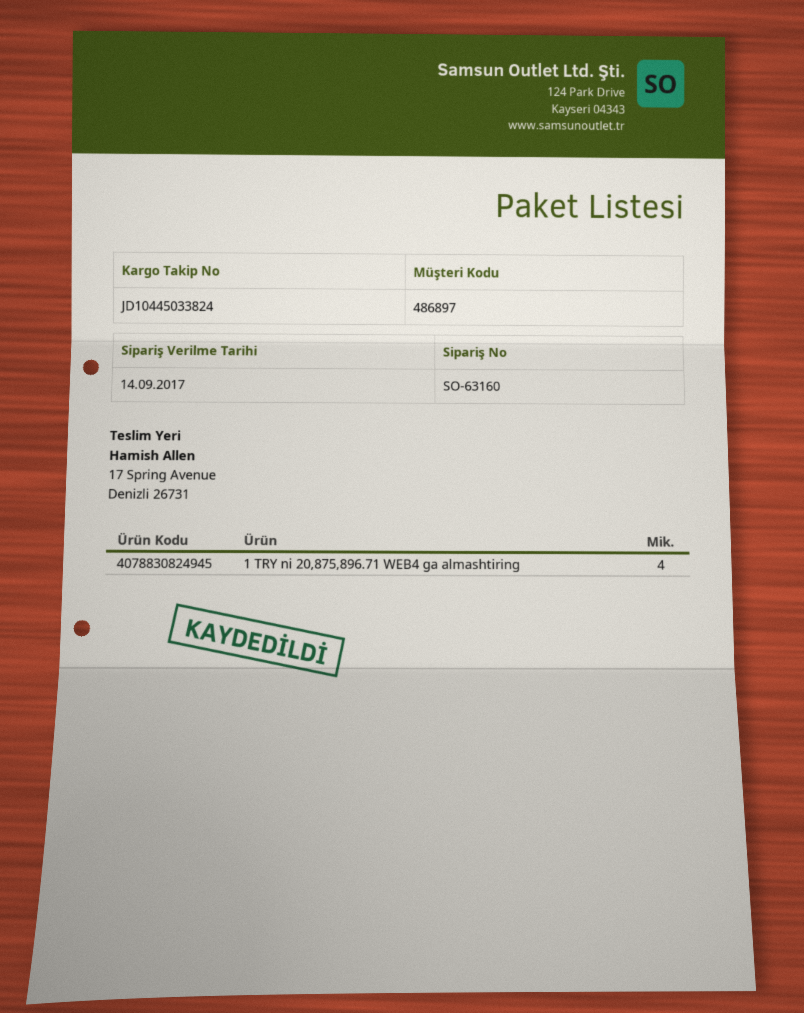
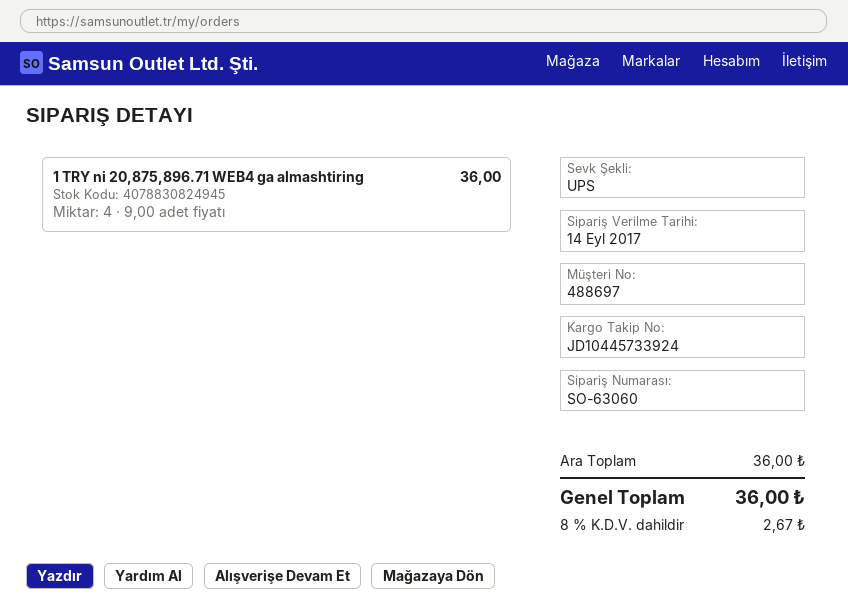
order number: SO-63160 -> SO-63060
customer number: 486897 -> 488697
tracking number: JD10445033824 -> JD10445733924

